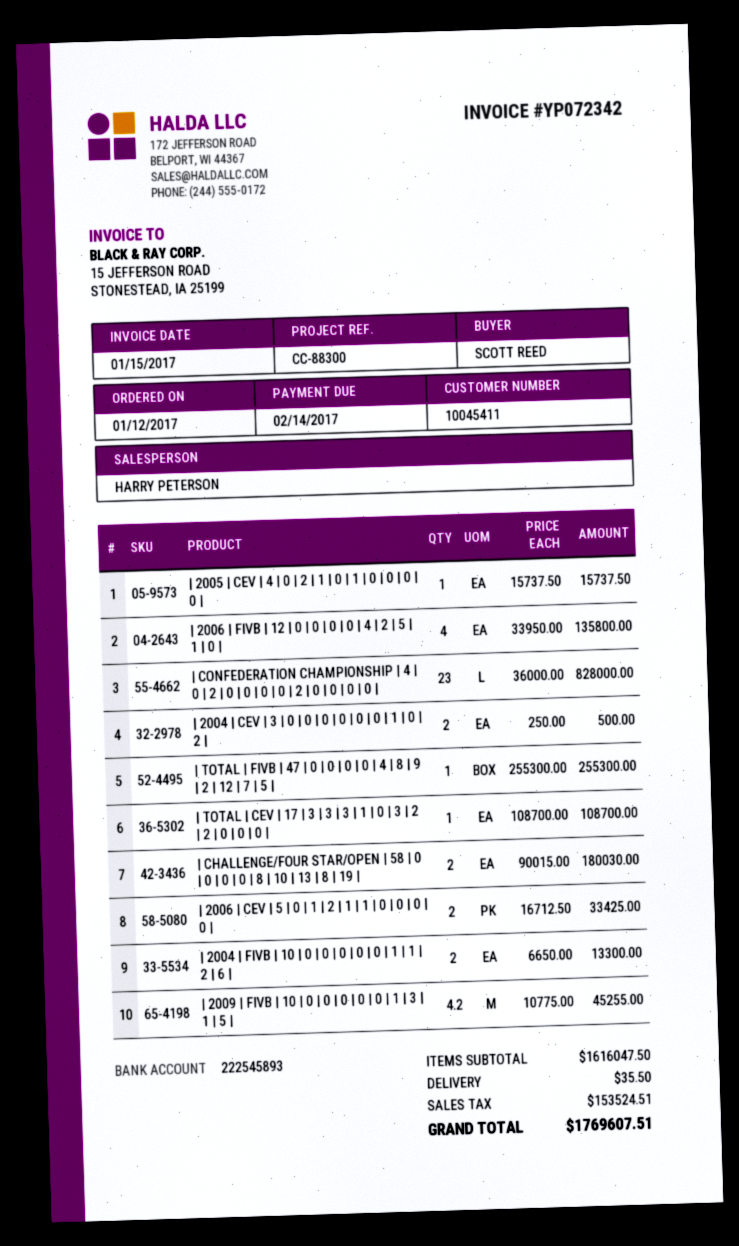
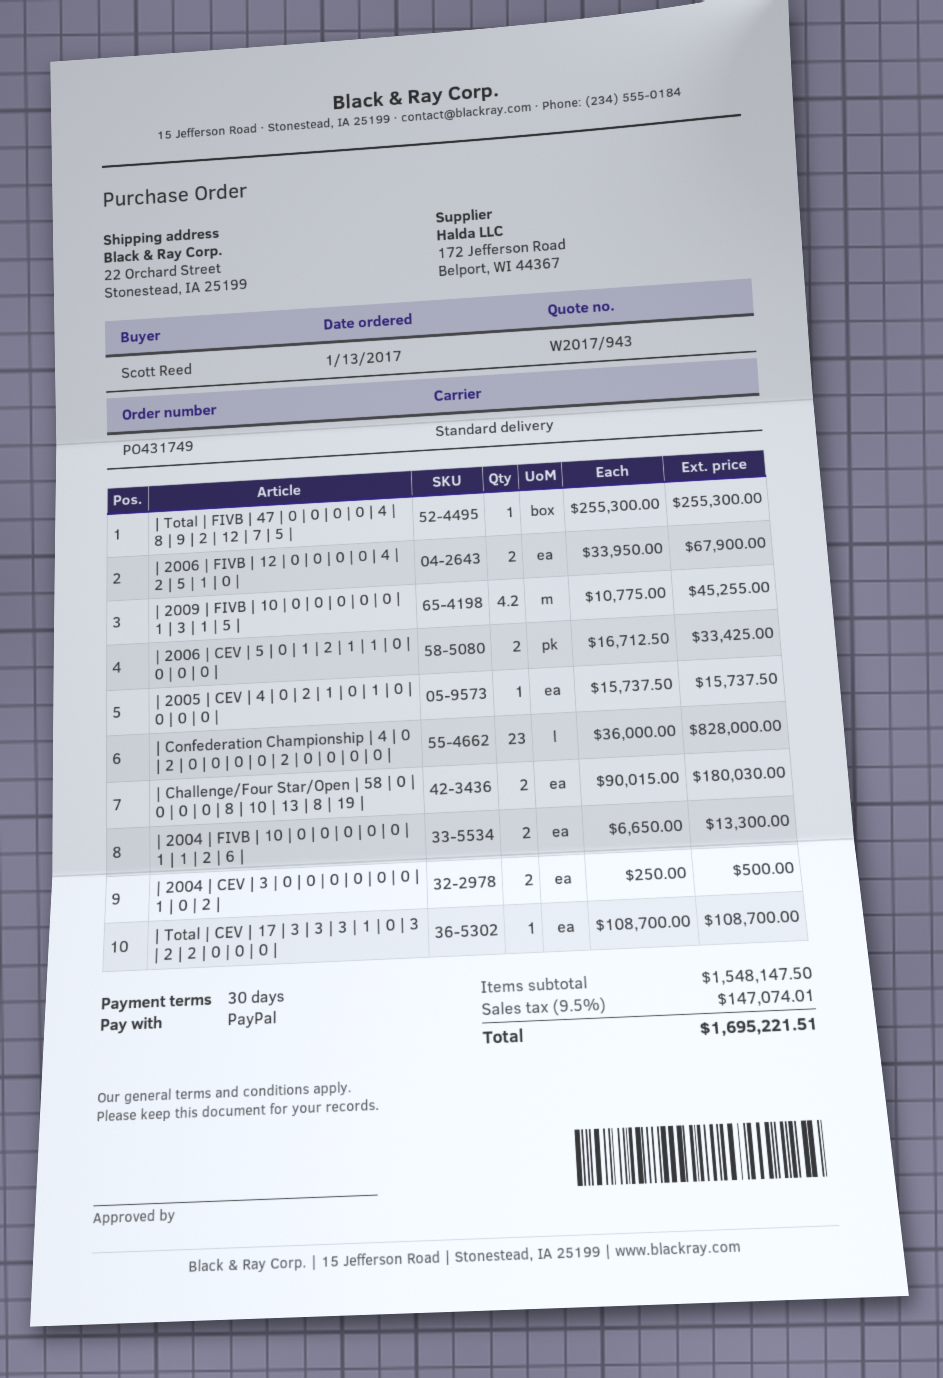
order date: 2017-01-12 -> 2017-01-13
| 2006 | FIVB | 12 | 0 | 0 | 0 | 0 | 4 | 2 | 5 | 1 | 0 |: 4 x 33950.00 = 135800.00 -> 2 x 33950.00 = 67900.00
subtotal: 1616047.50 -> 1548147.50
shipping: 35.50 -> none
tax: 153524.51 -> 147074.01
total: 1769607.51 -> 1695221.51

